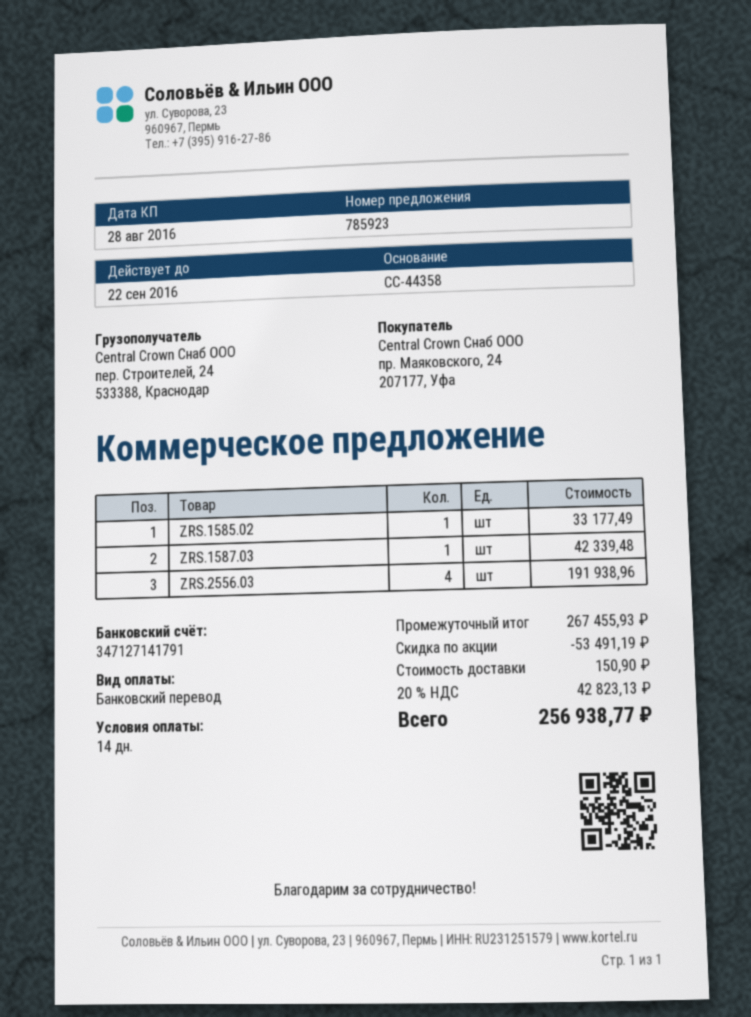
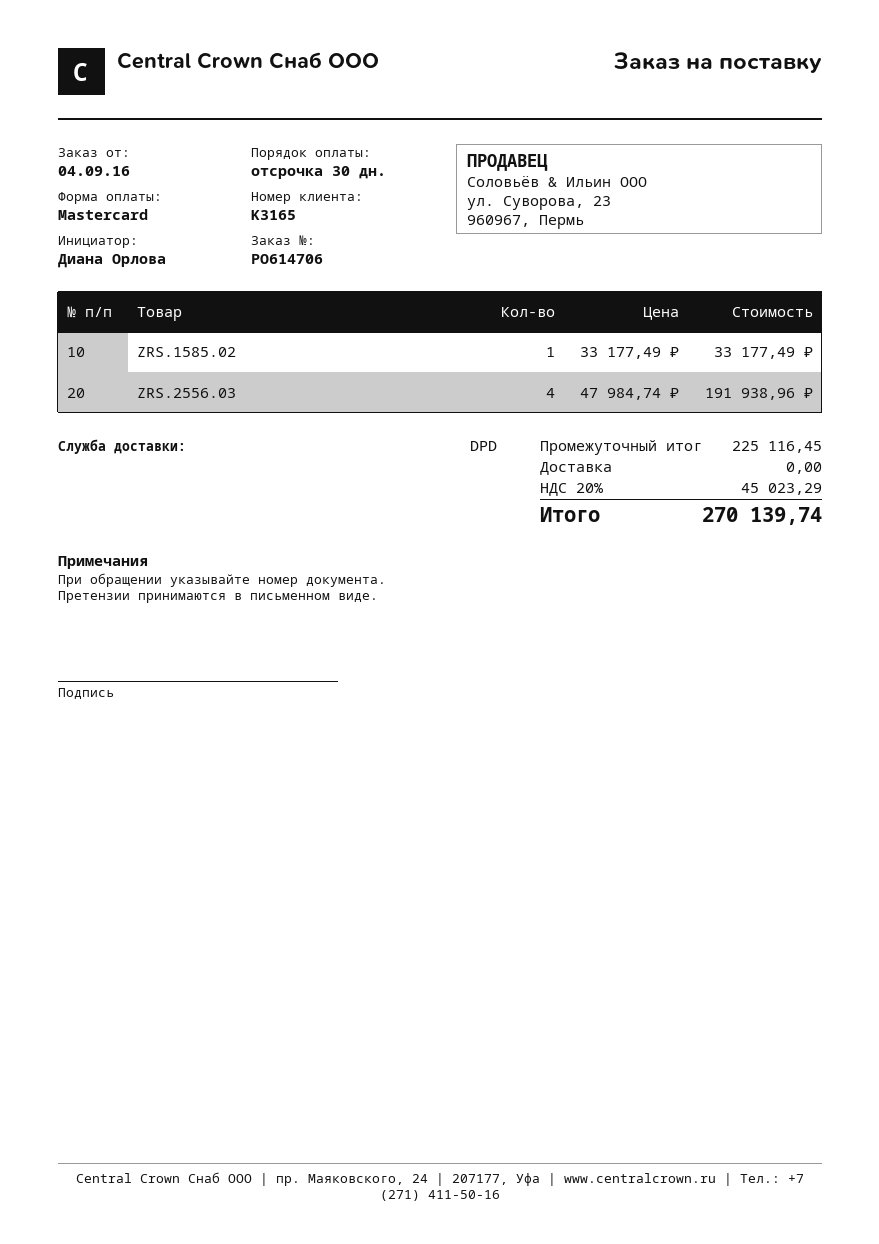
payment terms: 14 days -> 30 days
payment method: bank transfer -> Mastercard
ZRS.1587.03: 1 for 42339.48 -> none
subtotal: 267455.93 -> 225116.45
discount: 53491.19 -> none
shipping: 150.90 -> 0.00
tax: 20% = 42823.13 -> 20% = 45023.29
total: 256938.77 -> 270139.74

